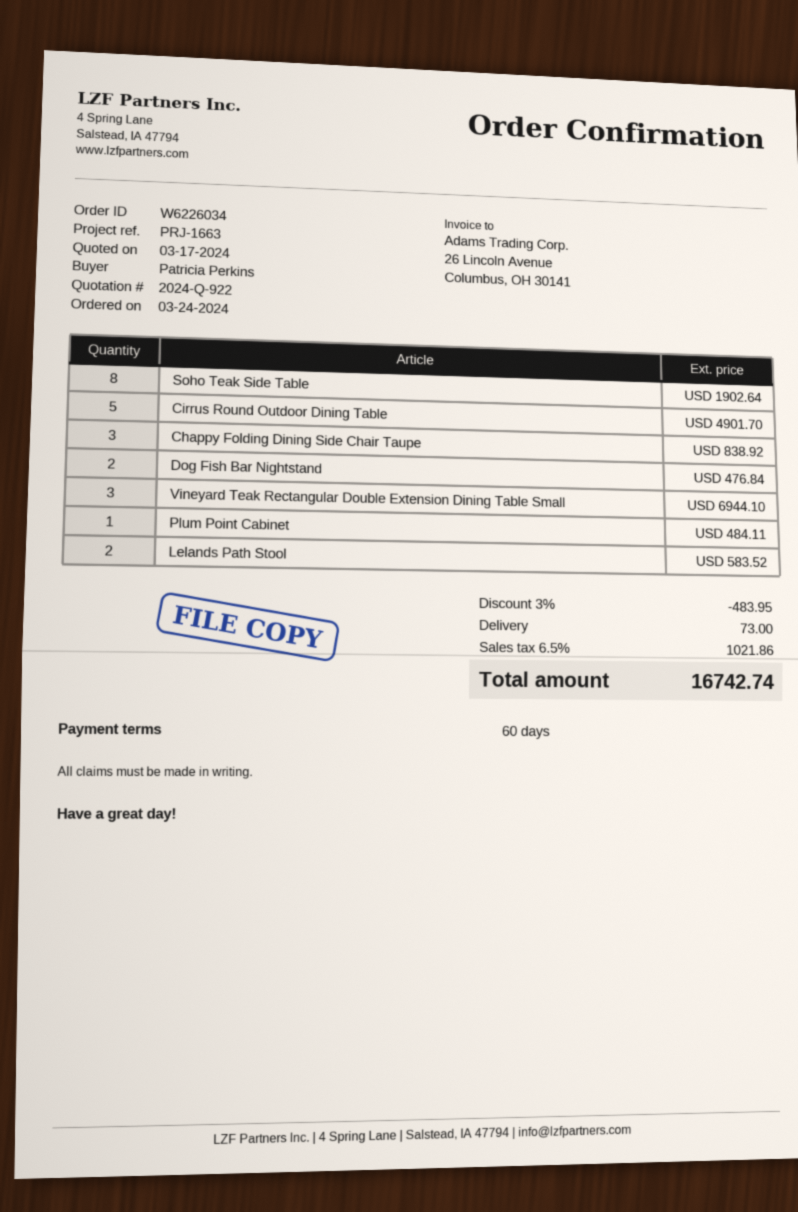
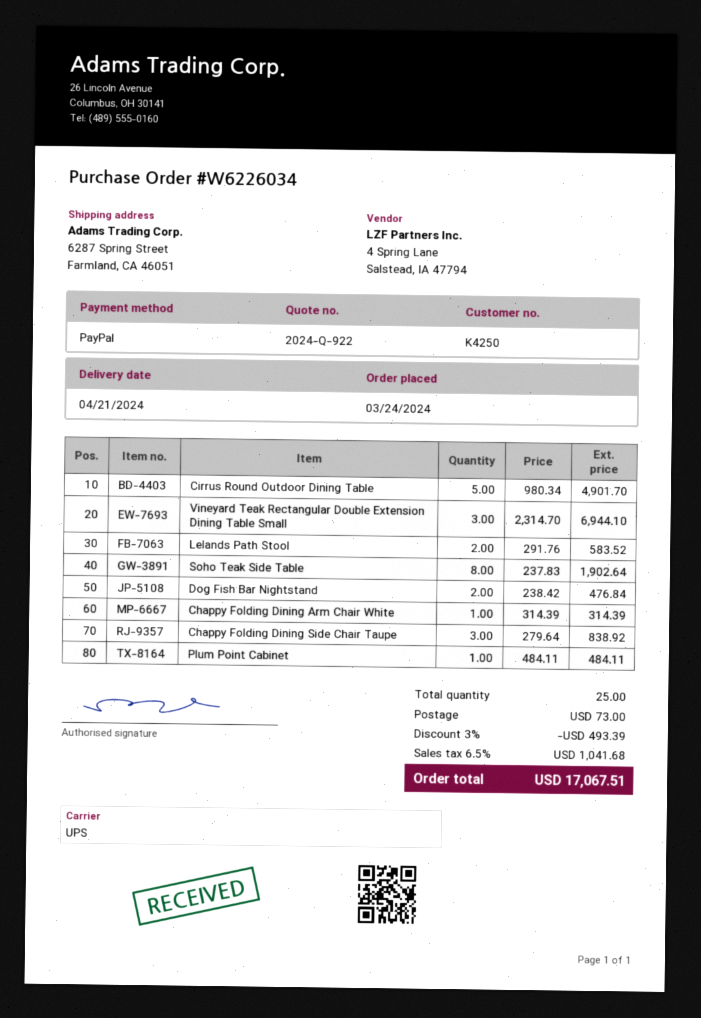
Chappy Folding Dining Arm Chair White: none -> 1 for 314.39
discount: 3% = 483.95 -> 3% = 493.39
tax: 6.5% = 1021.86 -> 6.5% = 1041.68
total: 16742.74 -> 17067.51

